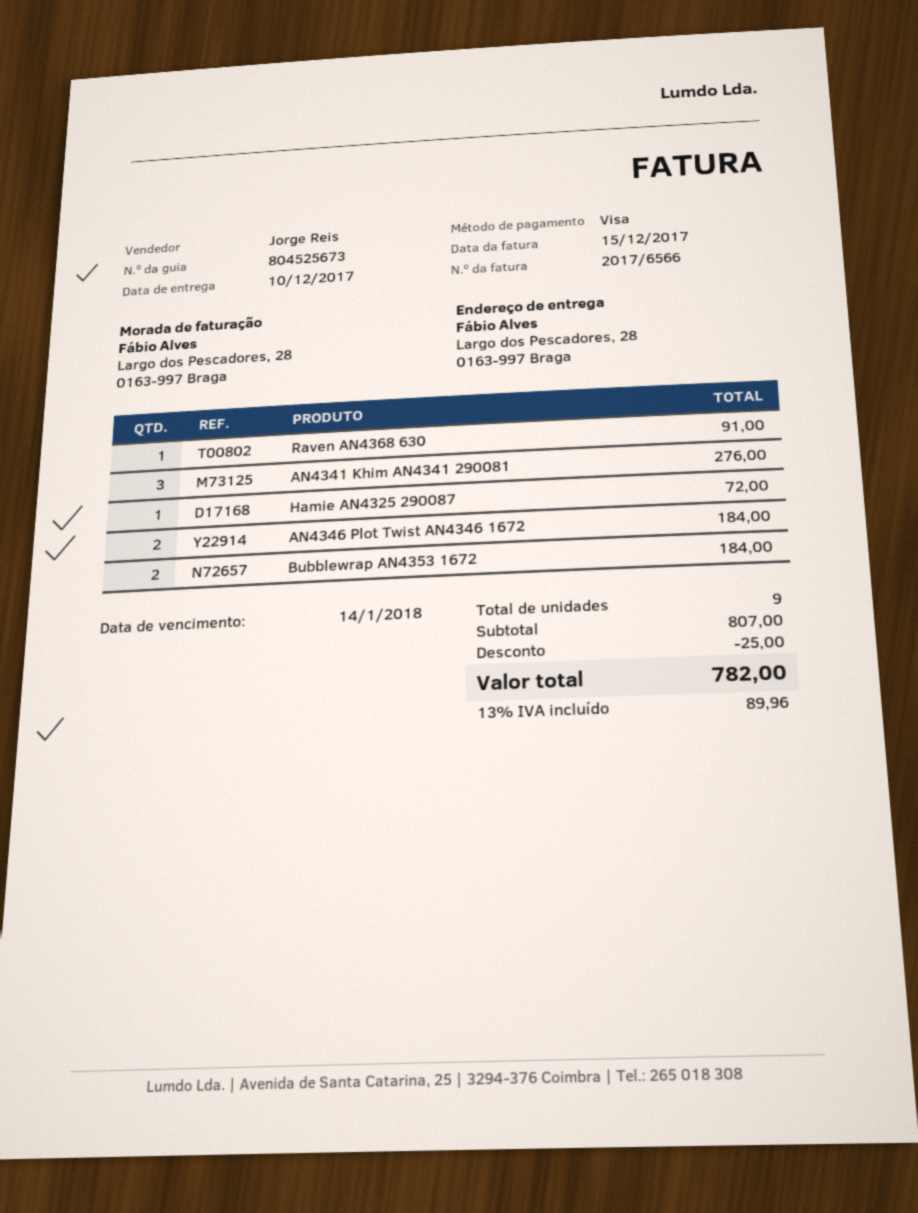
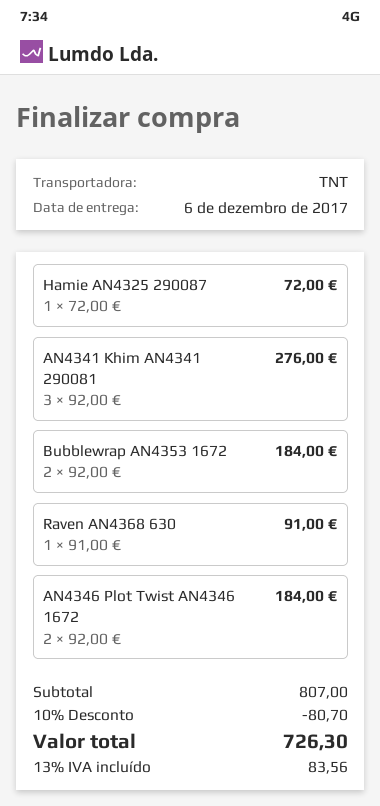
delivery date: 2017-12-10 -> 2017-12-06
discount: 25.00 -> 80.70
tax: 13% = 89.96 -> 13% = 83.56
total: 782.00 -> 726.30

